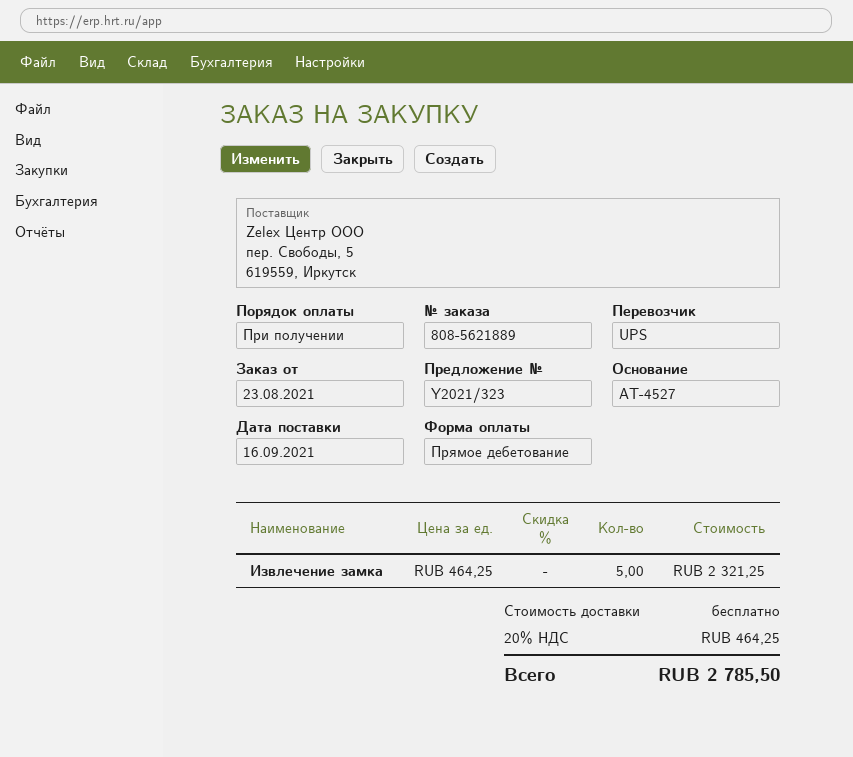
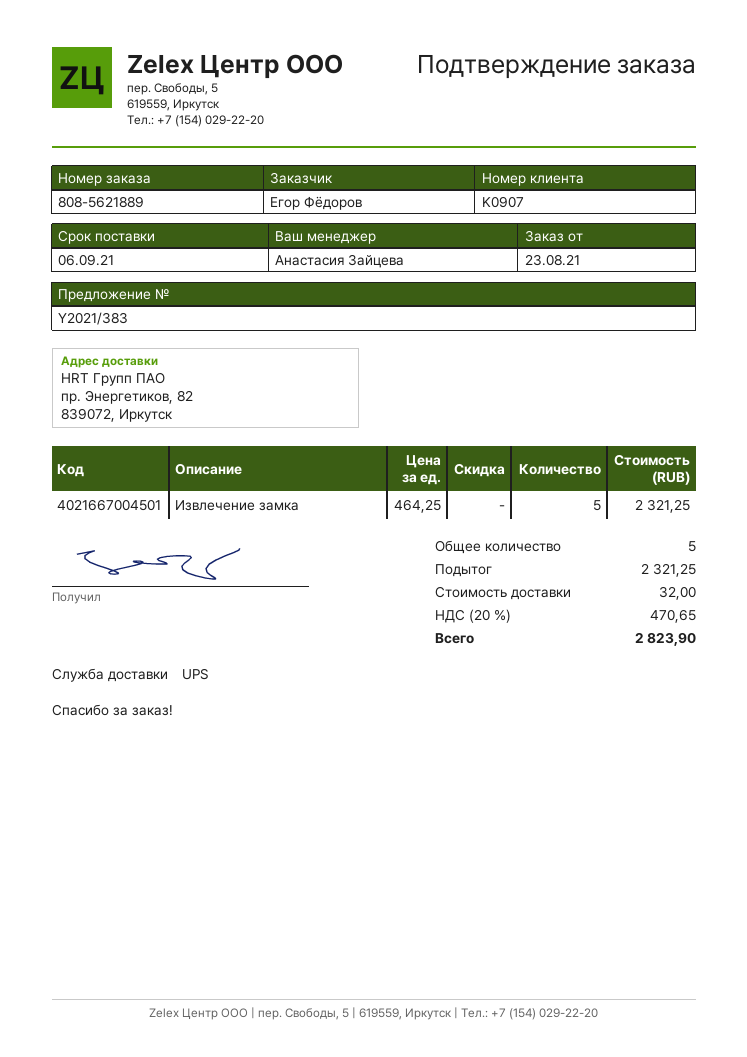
quote number: Y2021/323 -> Y2021/383
delivery date: 2021-09-16 -> 2021-09-06
shipping: 0.00 -> 32.00
tax: 20% = 464.25 -> 20% = 470.65
total: 2785.50 -> 2823.90

